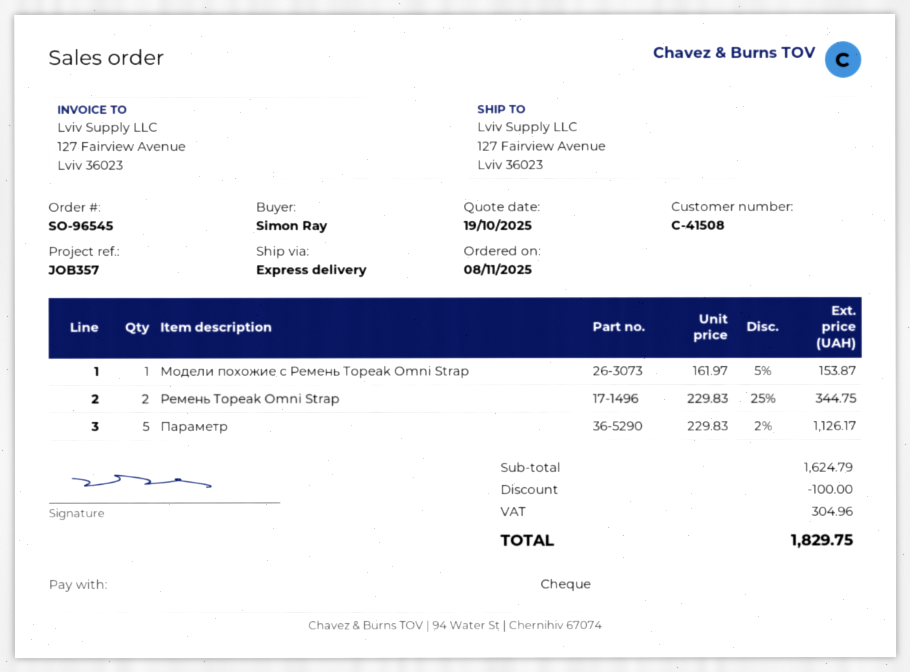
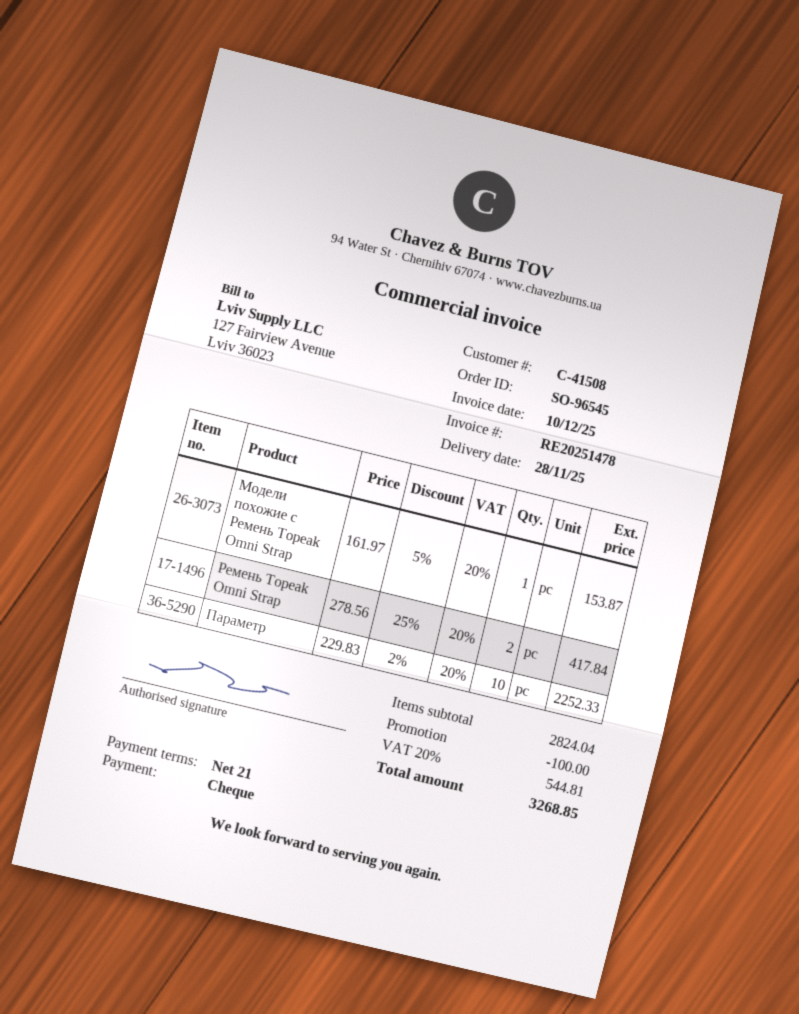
Ремень Topeak Omni Strap: 2 x 229.83 - 25% = 344.75 -> 2 x 278.56 - 25% = 417.84
Параметр: 5 x 229.83 - 2% = 1126.17 -> 10 x 229.83 - 2% = 2252.33
subtotal: 1624.79 -> 2824.04
tax: 304.96 -> 544.81
total: 1829.75 -> 3268.85

